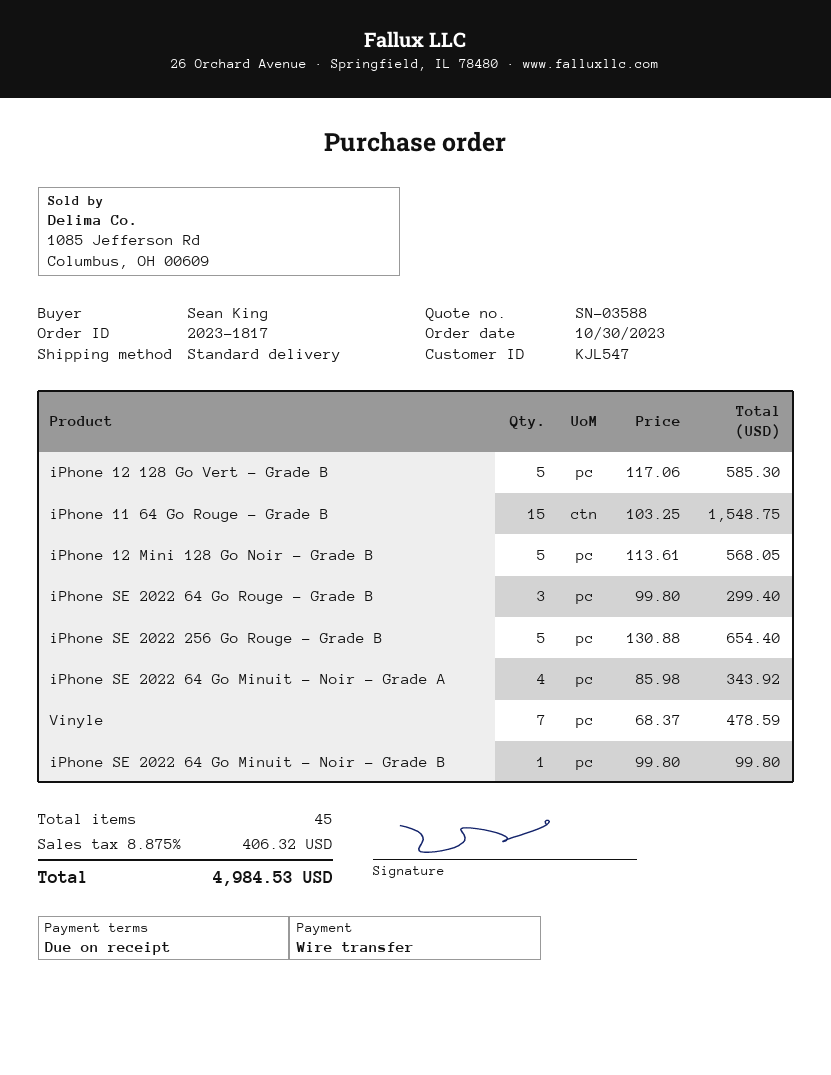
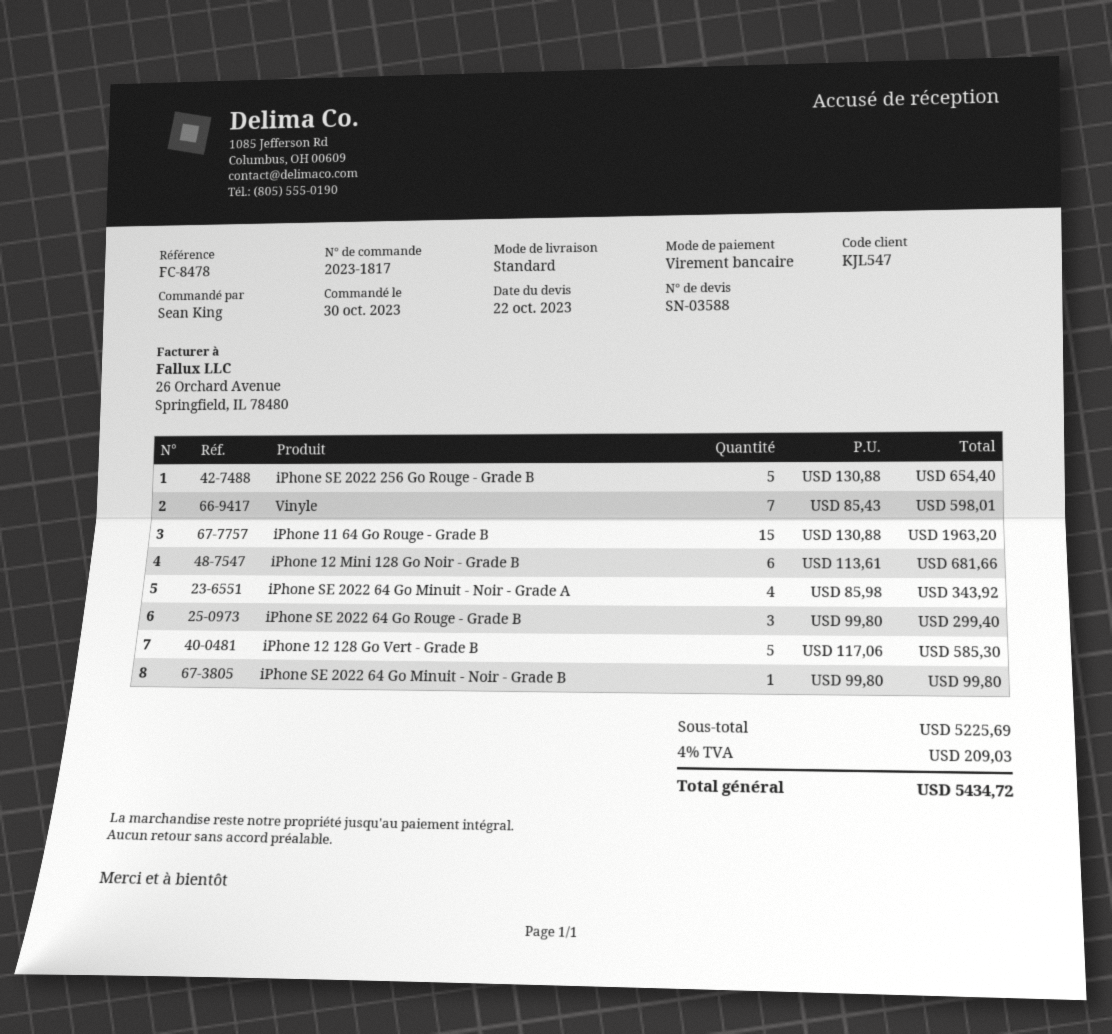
iPhone 11 64 Go Rouge - Grade B: 15 x 103.25 = 1548.75 -> 15 x 130.88 = 1963.20
iPhone 12 Mini 128 Go Noir - Grade B: 5 x 113.61 = 568.05 -> 6 x 113.61 = 681.66
Vinyle: 7 x 68.37 = 478.59 -> 7 x 85.43 = 598.01
tax: 8.875% = 406.32 -> 4% = 209.03
total: 4984.53 -> 5434.72

